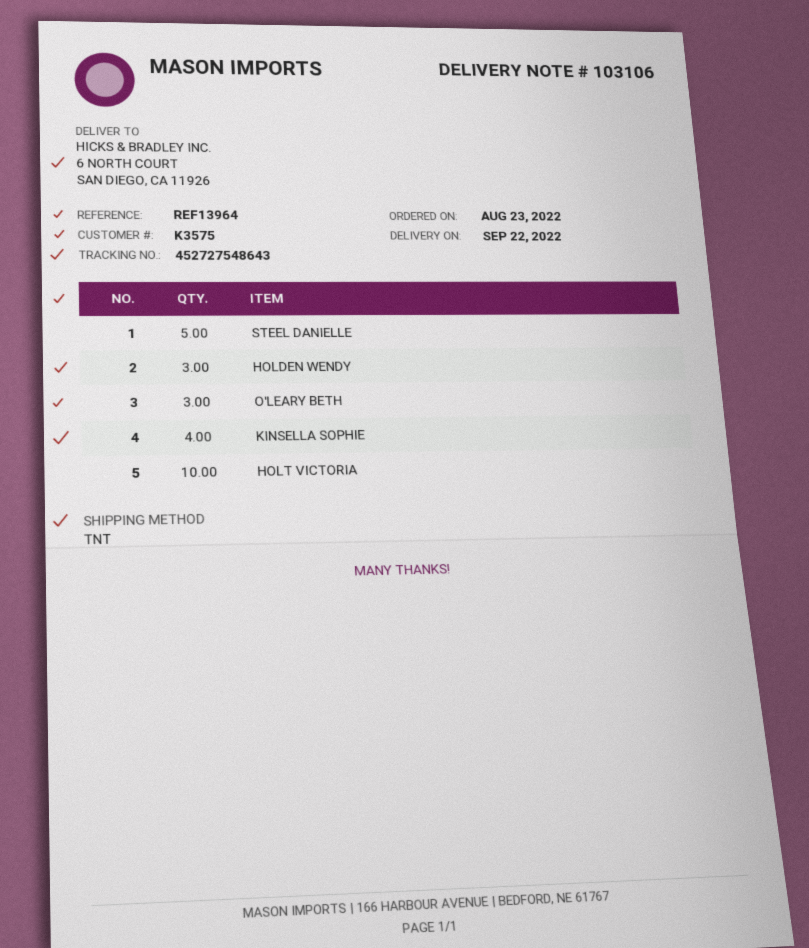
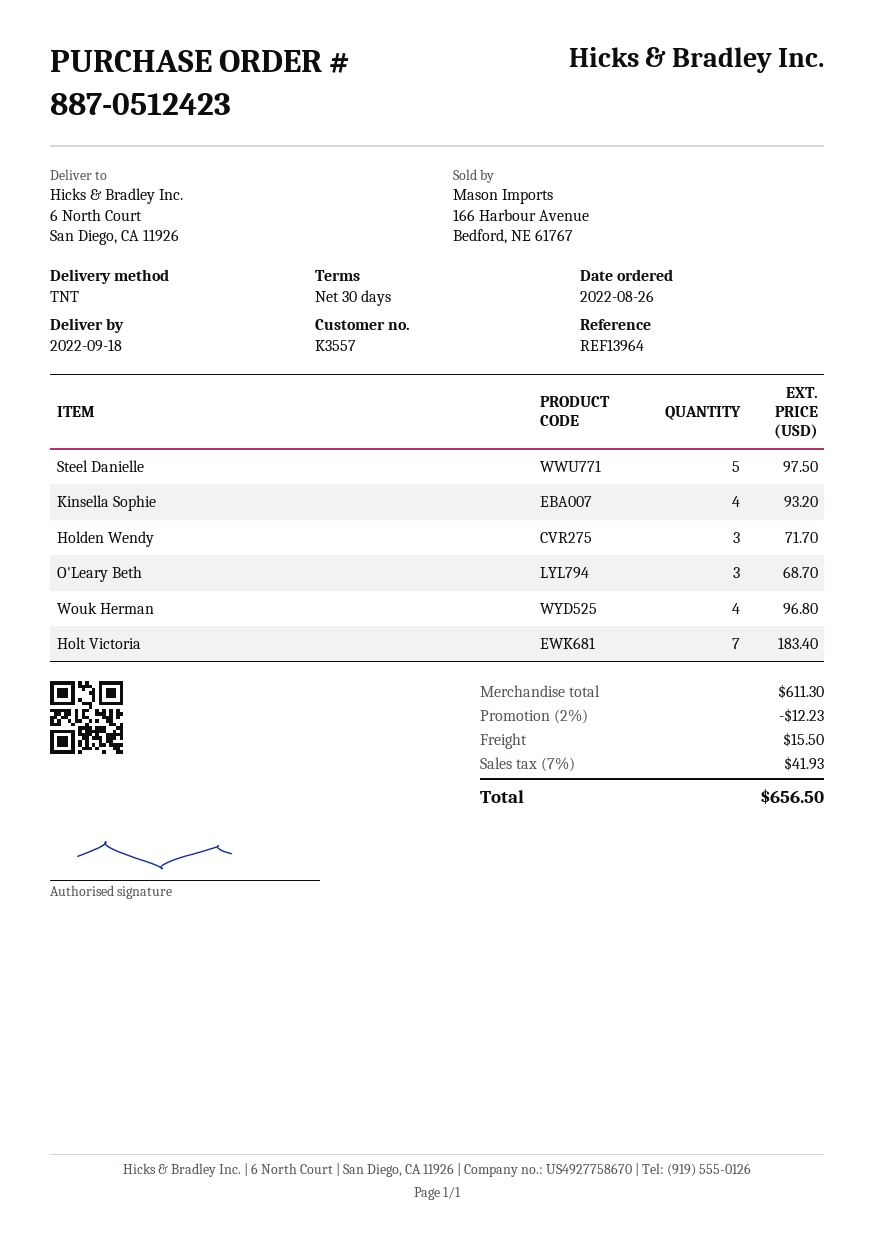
order date: 2022-08-23 -> 2022-08-26
delivery date: 2022-09-22 -> 2022-09-18
customer number: K3575 -> K3557
HOLT VICTORIA: 10 -> 7
Wouk Herman: none -> 4

